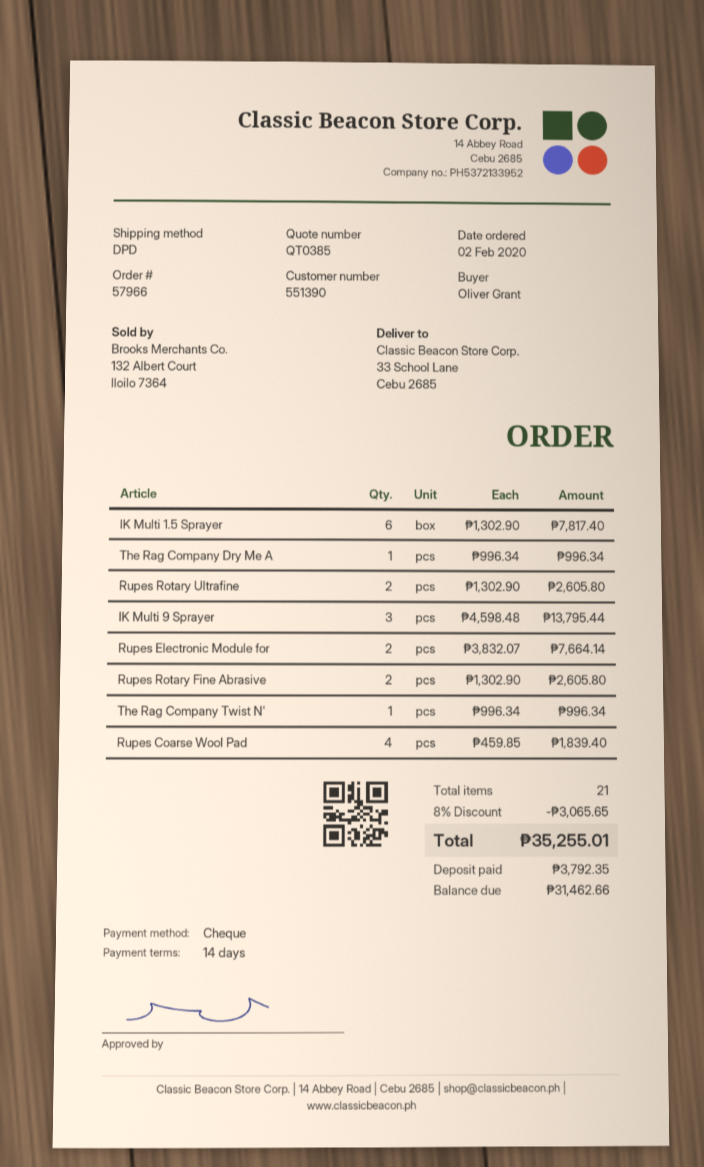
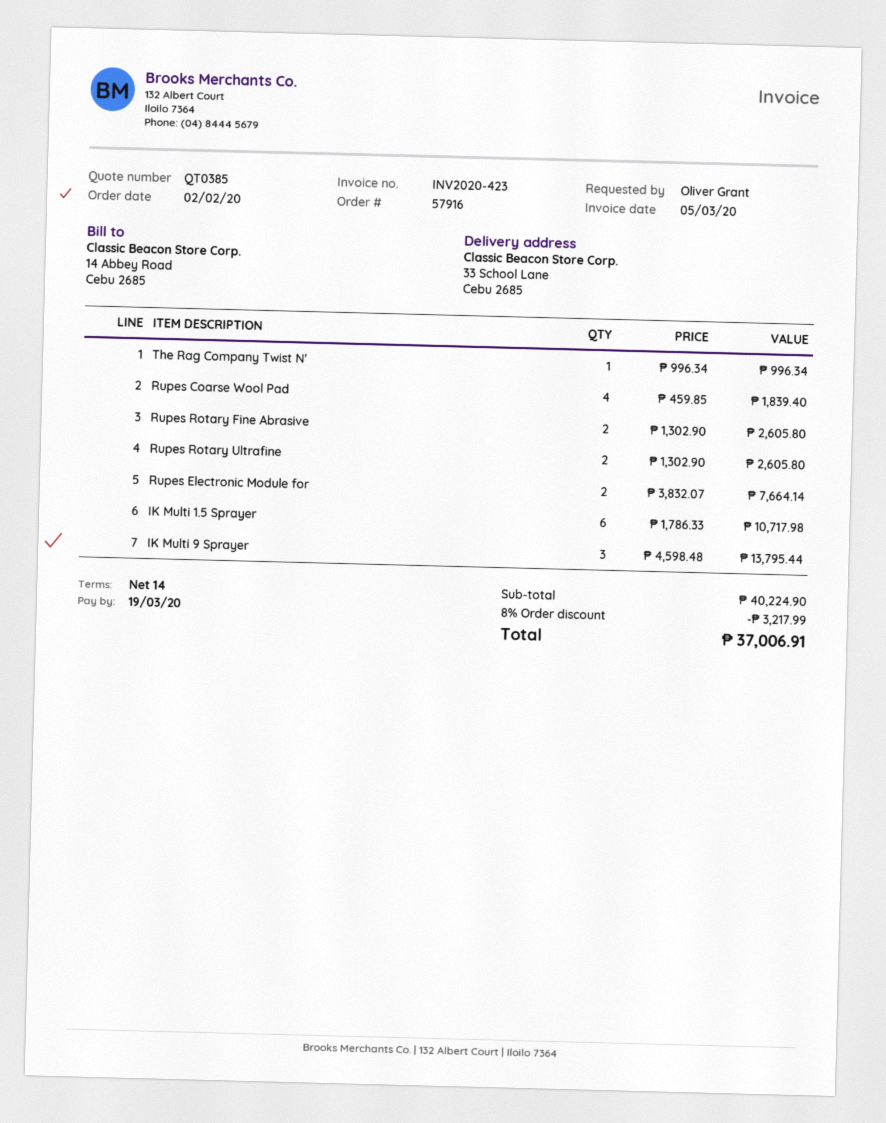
order number: 57966 -> 57916
IK Multi 1.5 Sprayer: 6 x 1302.90 = 7817.40 -> 6 x 1786.33 = 10717.98
The Rag Company Dry Me A: 1 x 996.34 = 996.34 -> none
discount: 8% = 3065.65 -> 8% = 3217.99
total: 35255.01 -> 37006.91

